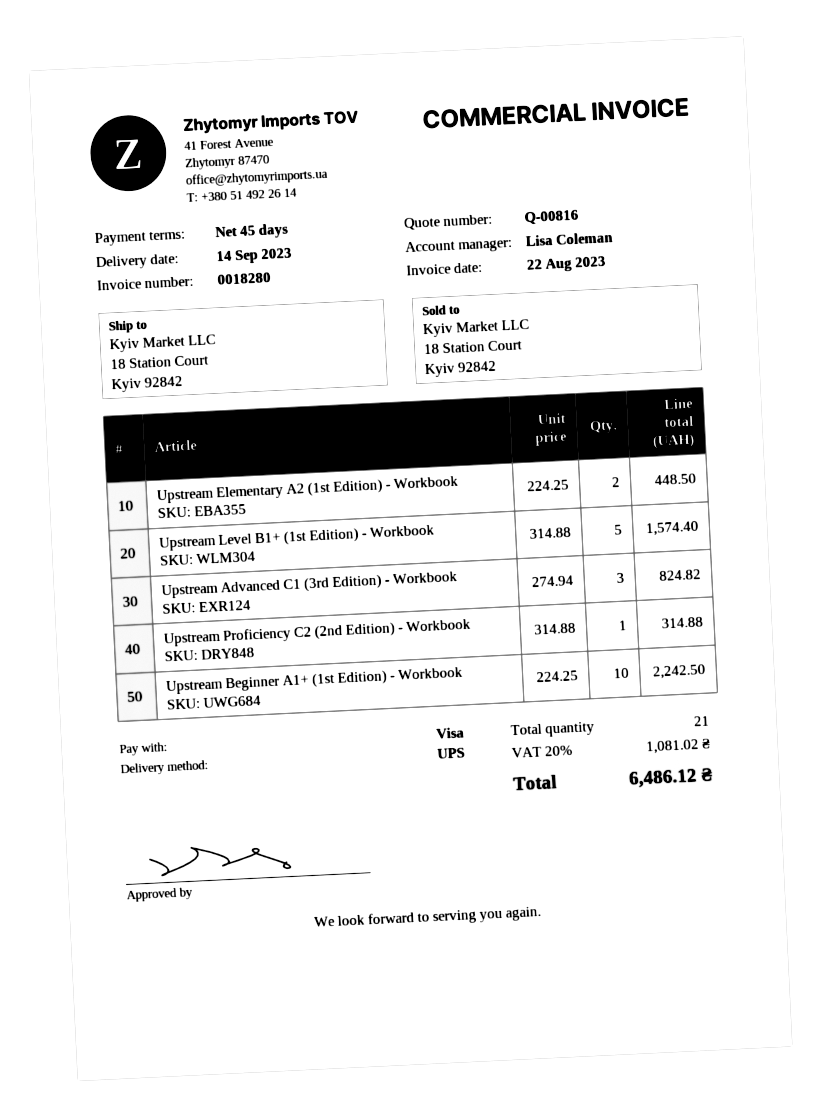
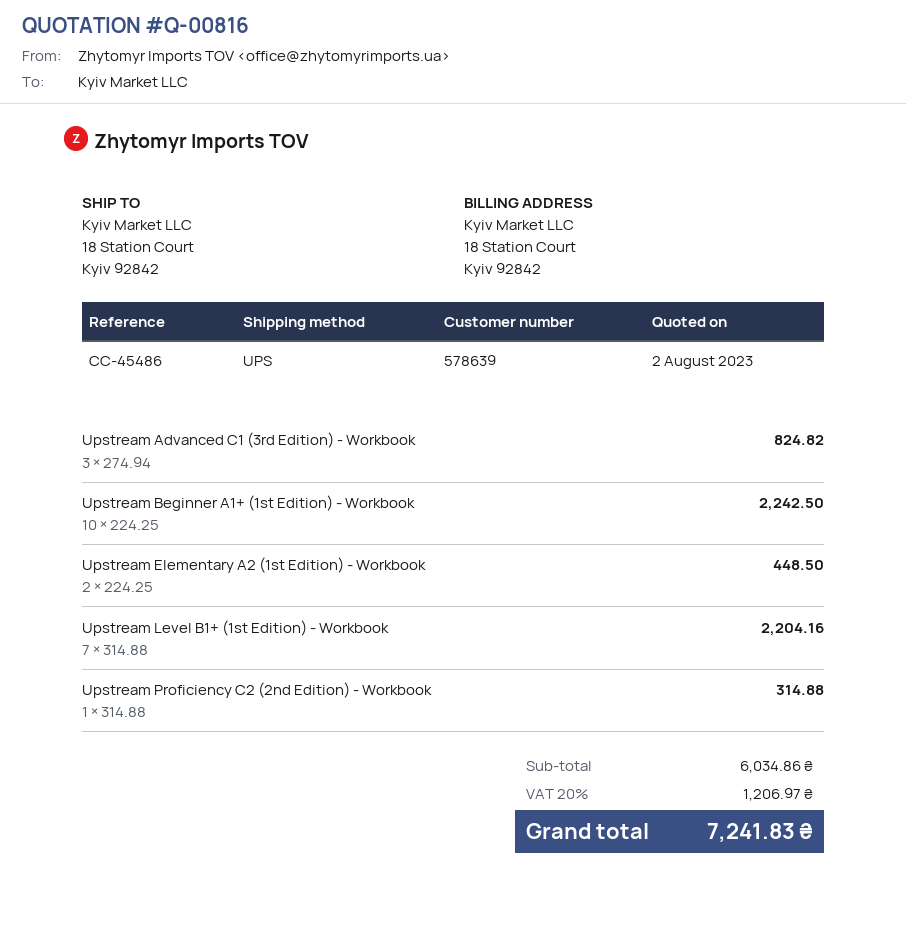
Upstream Level B1+ (1st Edition) - Workbook: 5 x 314.88 = 1574.40 -> 7 x 314.88 = 2204.16
tax: 20% = 1081.02 -> 20% = 1206.97
total: 6486.12 -> 7241.83

